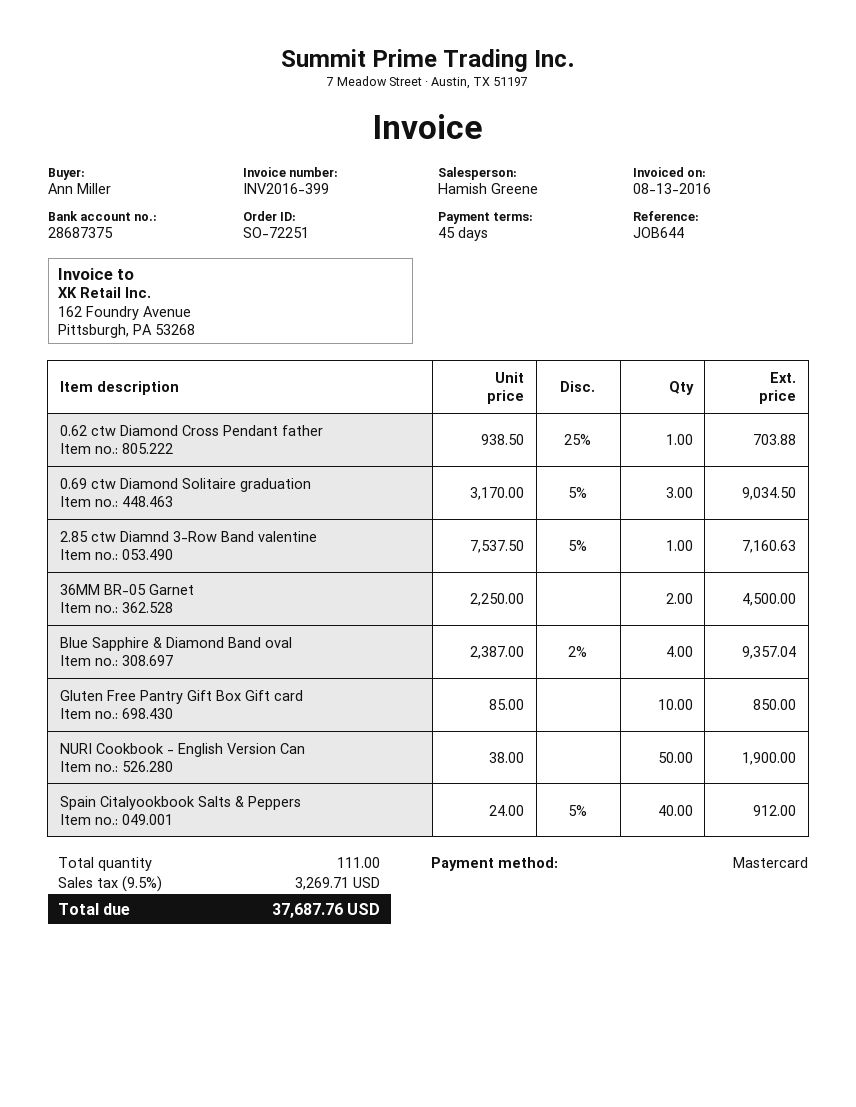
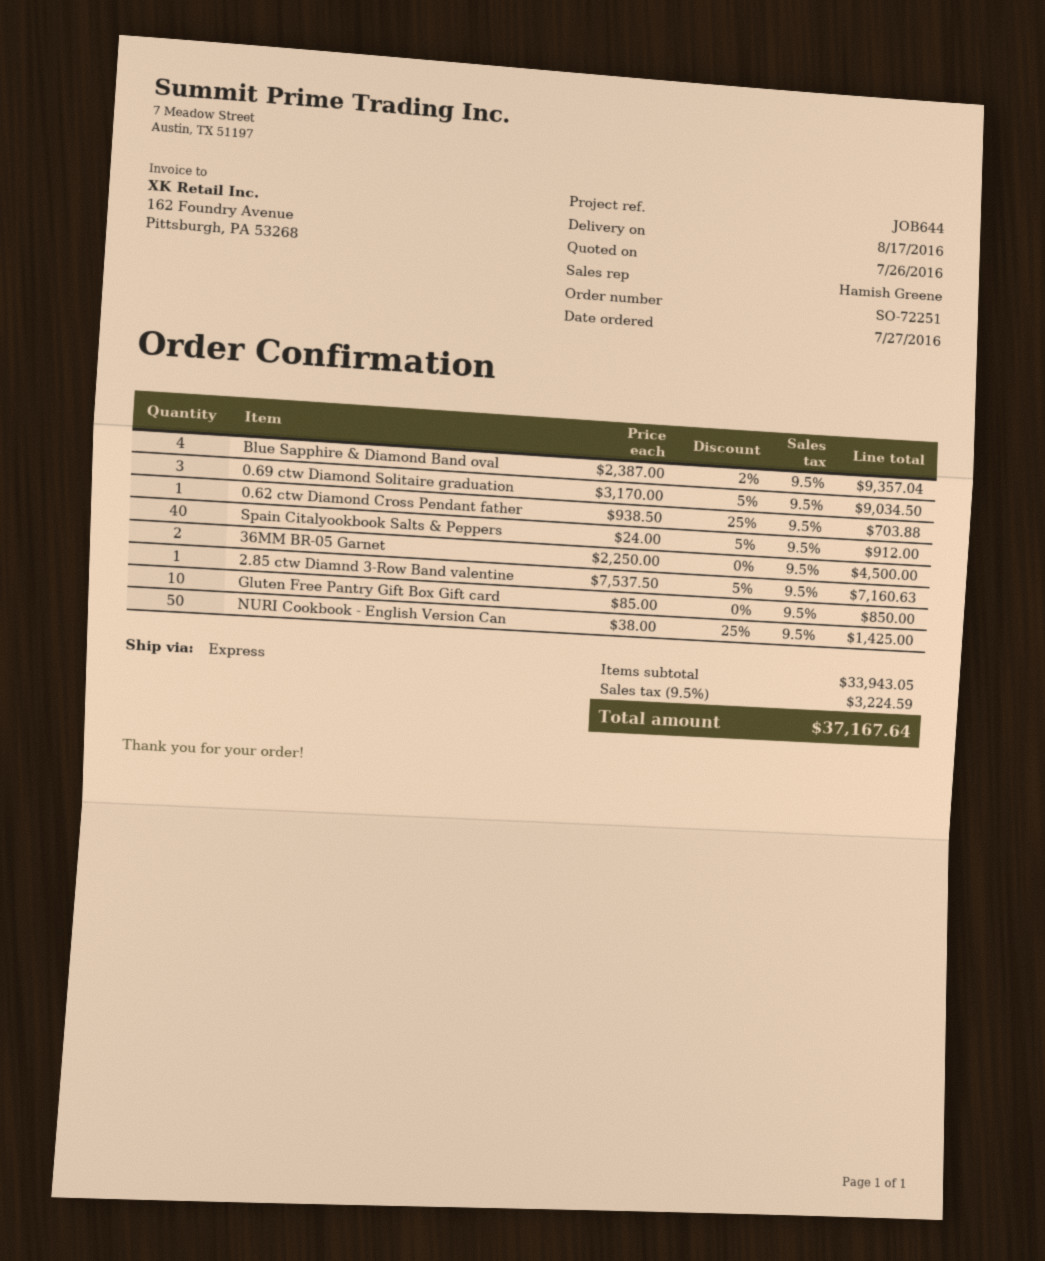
NURI Cookbook - English Version Can: 50 x 38.00 = 1900.00 -> 50 x 38.00 - 25% = 1425.00
tax: 9.5% = 3269.71 -> 9.5% = 3224.59
total: 37687.76 -> 37167.64

